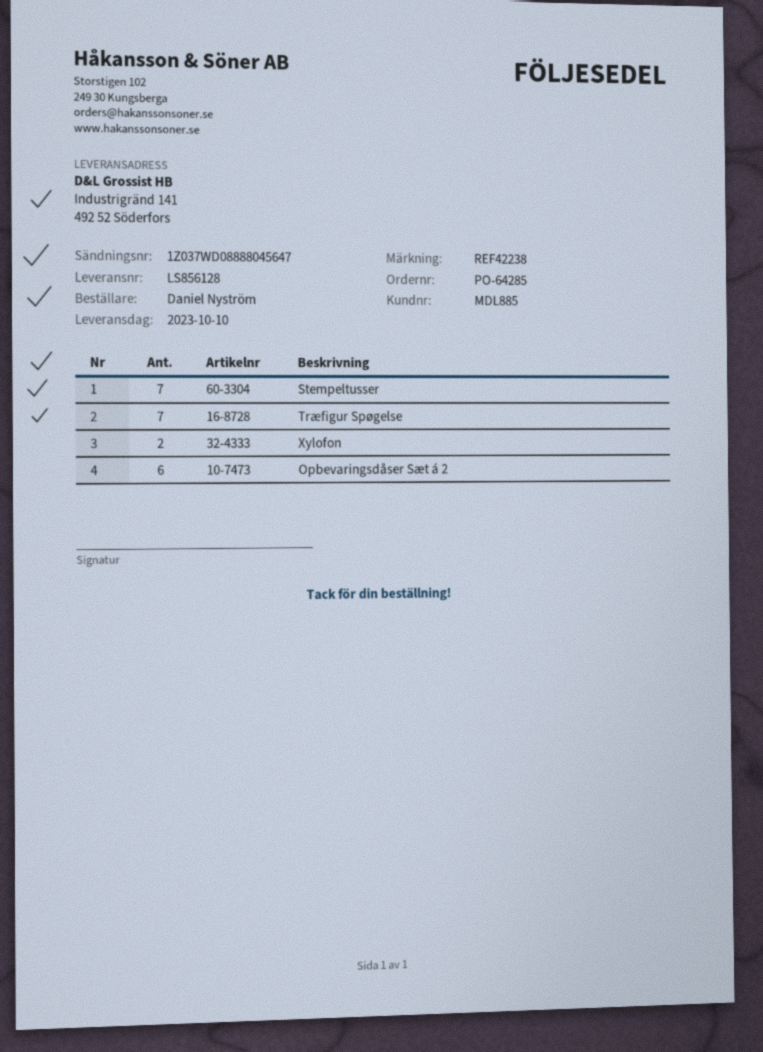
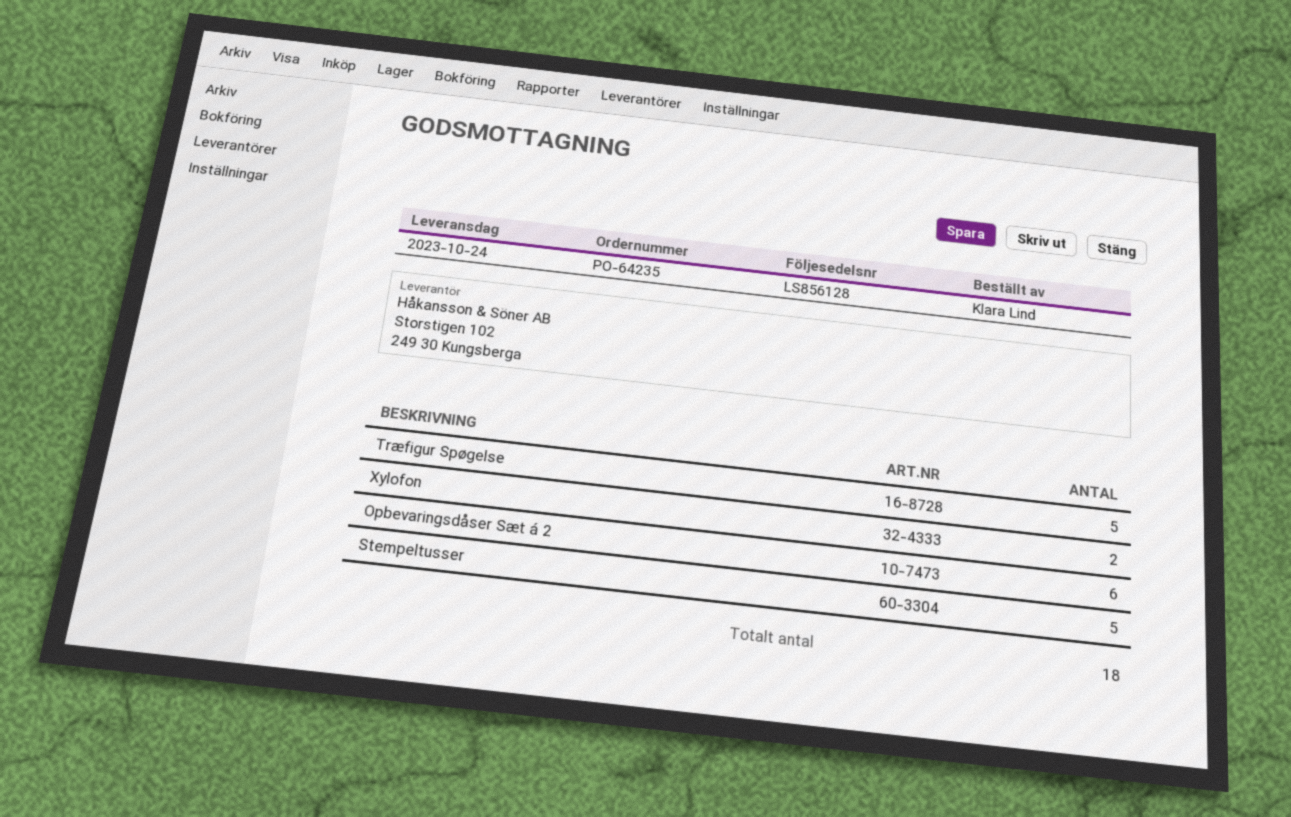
order number: PO-64285 -> PO-64235
delivery date: 2023-10-10 -> 2023-10-24
ordered by: Daniel Nyström -> Klara Lind
Stempeltusser: 7 -> 5
Træfigur Spøgelse: 7 -> 5

